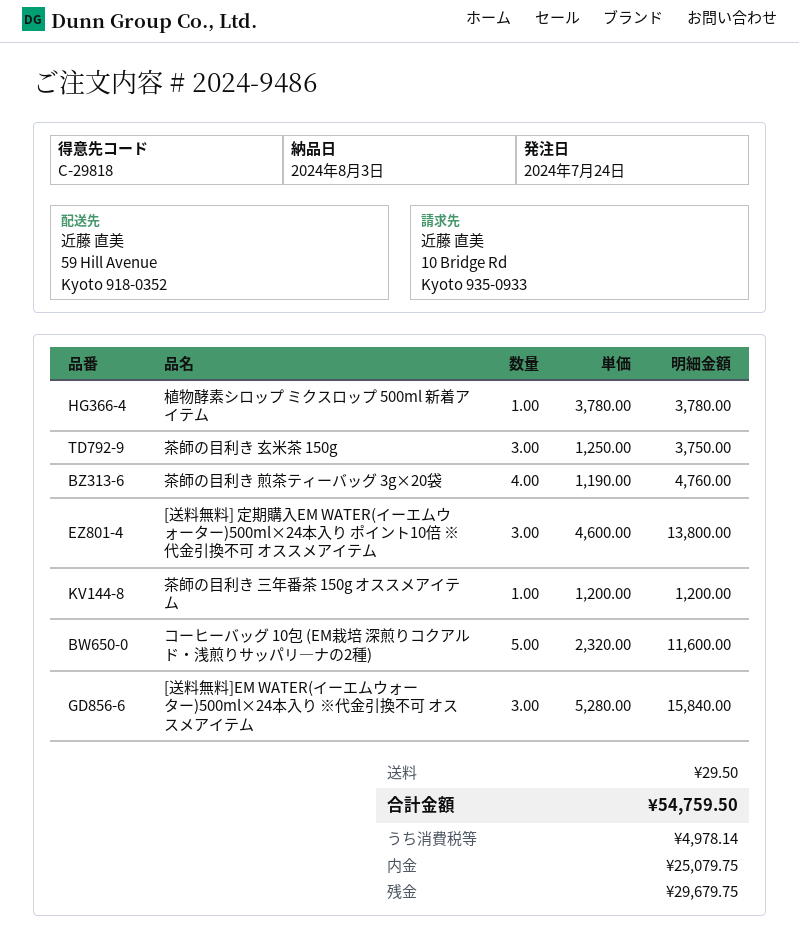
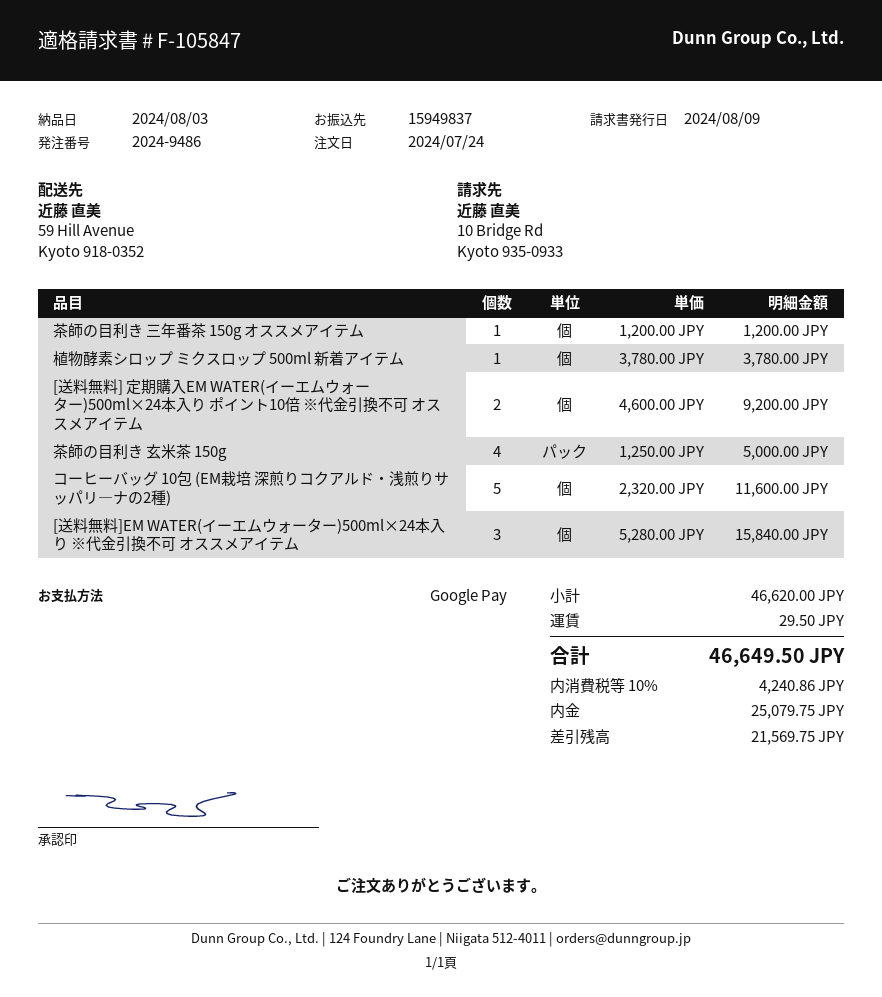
茶師の目利き 玄米茶 150g: 3 x 1250.00 = 3750.00 -> 4 x 1250.00 = 5000.00
茶師の目利き 煎茶ティーバッグ 3g×20袋: 4 x 1190.00 = 4760.00 -> none
[送料無料] 定期購入EM WATER(イーエムウォーター)500ml×24本入り ポイント10倍 ※代金引換不可 オススメアイテム: 3 x 4600.00 = 13800.00 -> 2 x 4600.00 = 9200.00
tax: 4978.14 -> 4240.86
total: 54759.50 -> 46649.50
balance: 29679.75 -> 21569.75

